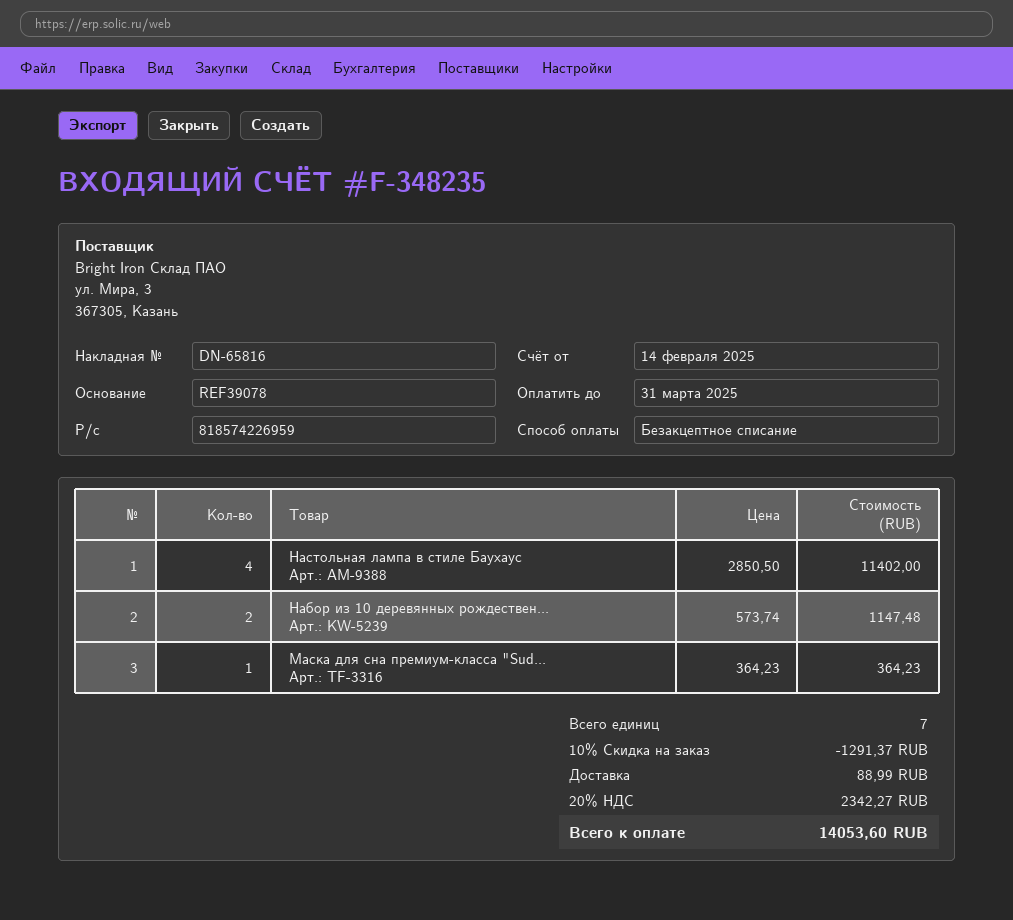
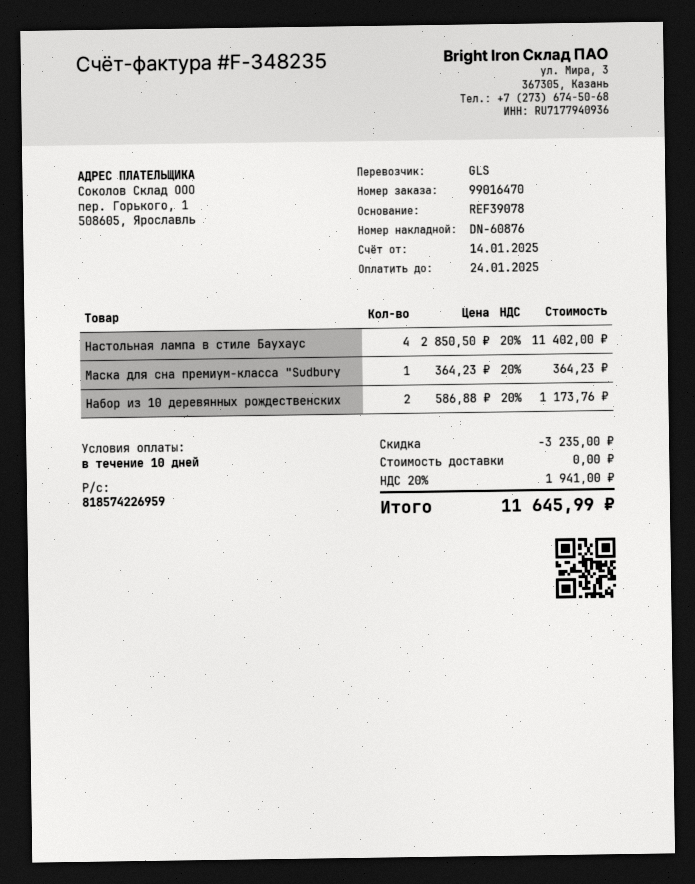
delivery note number: DN-65816 -> DN-60876
invoice date: 2025-02-14 -> 2025-01-14
due date: 2025-03-31 -> 2025-01-24
Набор из 10 деревянных рождествен...: 2 x 573.74 = 1147.48 -> 2 x 586.88 = 1173.76
discount: 1291.37 -> 3235.00
shipping: 88.99 -> 0.00
tax: 20% = 2342.27 -> 20% = 1941.00
total: 14053.60 -> 11645.99

